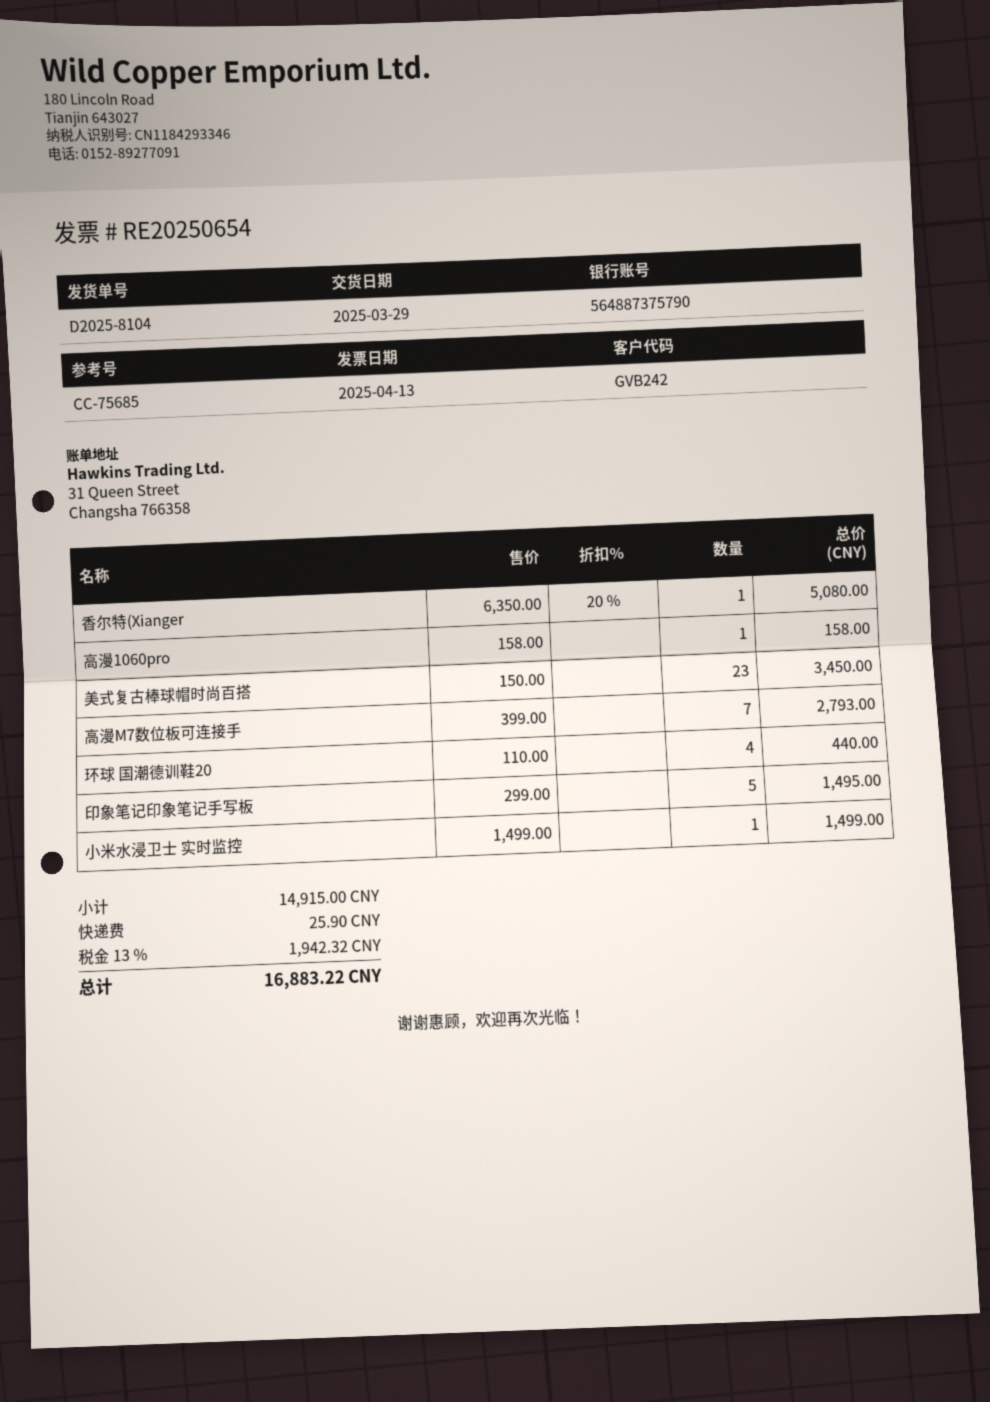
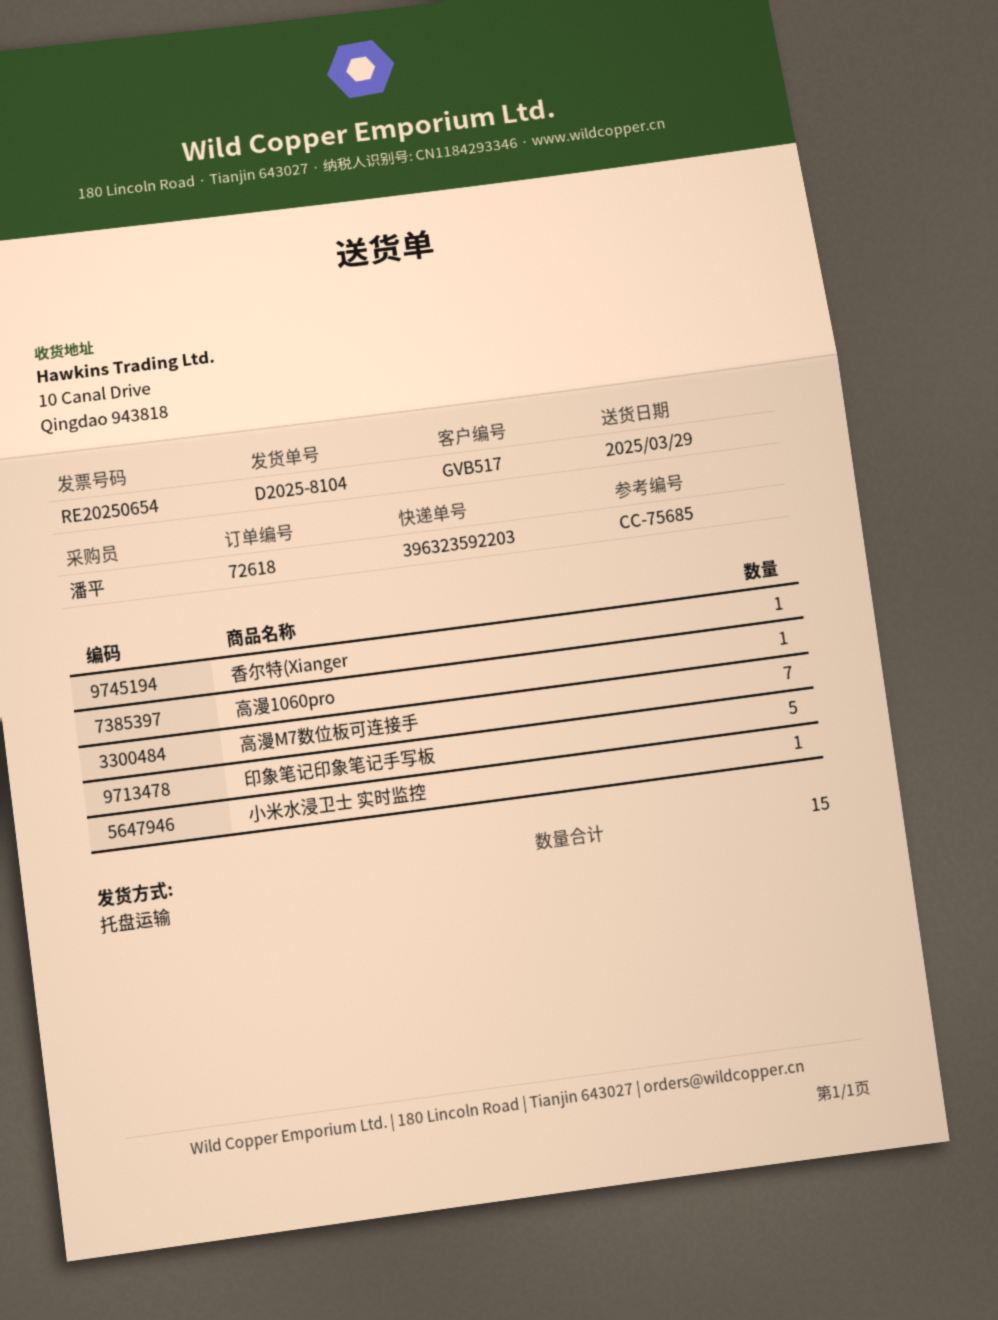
customer number: GVB242 -> GVB517
美式复古棒球帽时尚百搭: 23 -> none
环球 国潮德训鞋20: 4 -> none

